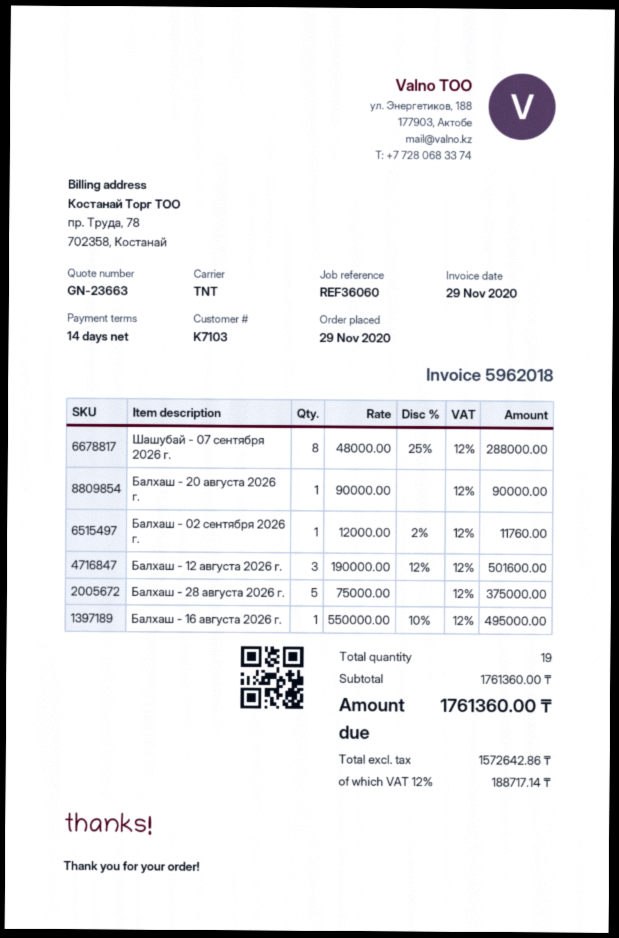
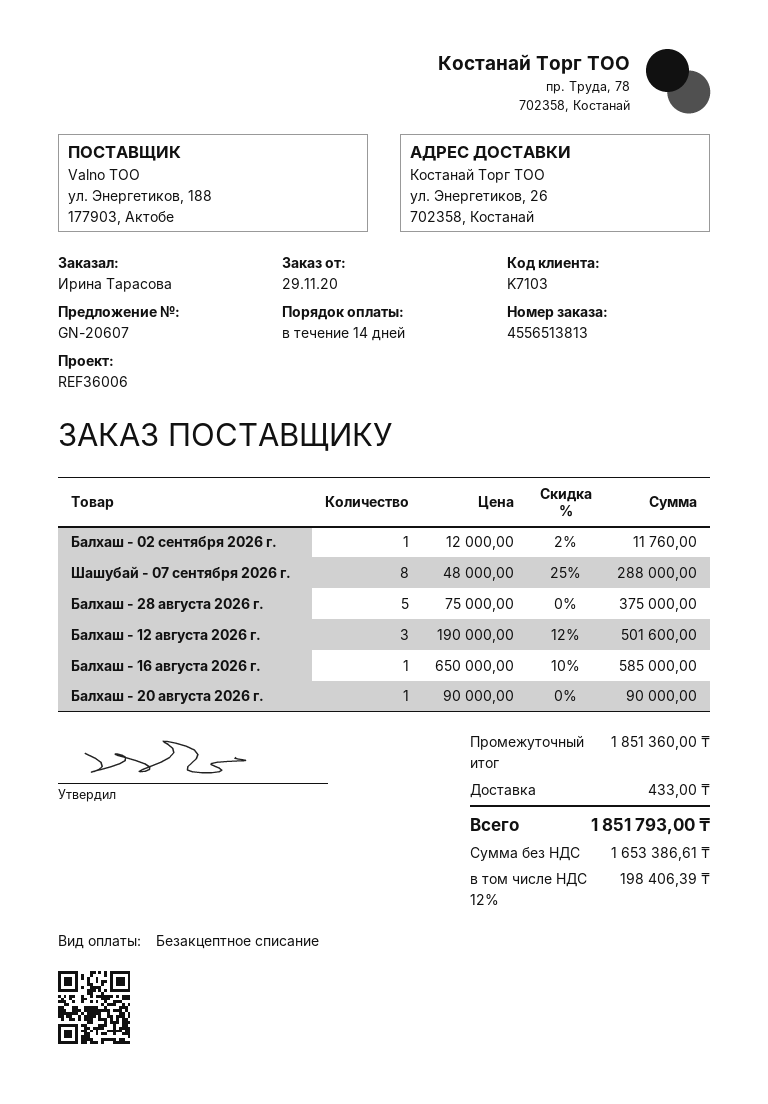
quote number: GN-23663 -> GN-20607
reference: REF36060 -> REF36006
Балхаш - 16 августа 2026 г.: 1 x 550000.00 - 10% = 495000.00 -> 1 x 650000.00 - 10% = 585000.00
subtotal: 1761360.00 -> 1851360.00
shipping: none -> 433.00
net: 1572642.86 -> 1653386.61
tax: 12% = 188717.14 -> 12% = 198406.39
total: 1761360.00 -> 1851793.00

